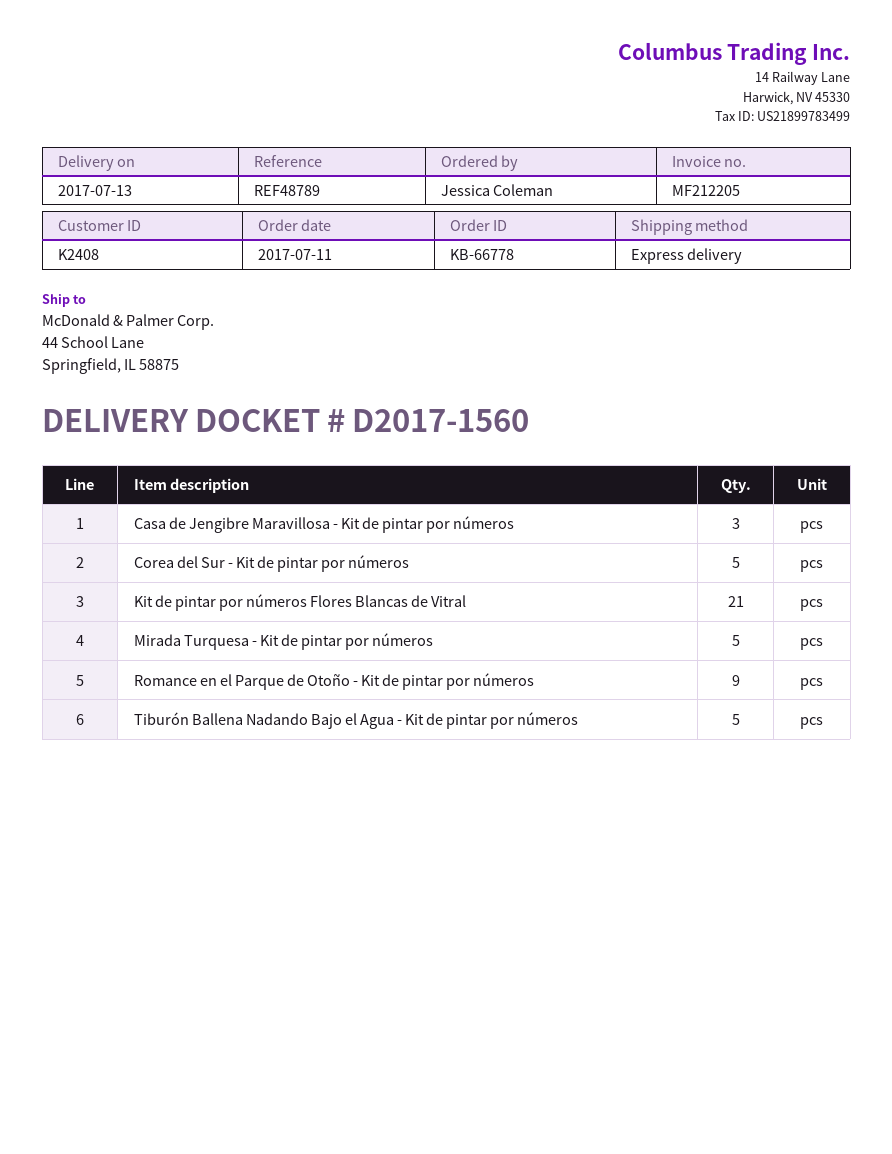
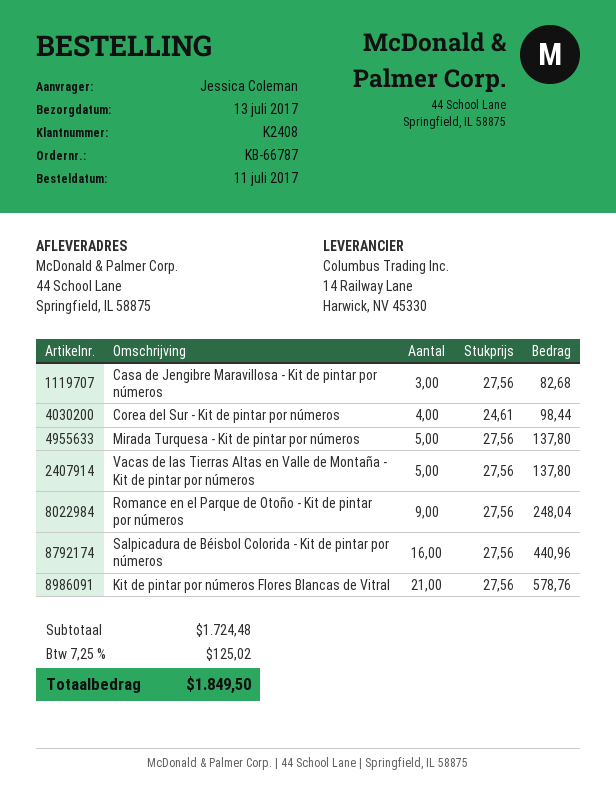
order number: KB-66778 -> KB-66787
Corea del Sur - Kit de pintar por números: 5 -> 4
Tiburón Ballena Nadando Bajo el Agua - Kit de pintar por números: 5 -> none
Vacas de las Tierras Altas en Valle de Montaña - Kit de pintar por números: none -> 5
Salpicadura de Béisbol Colorida - Kit de pintar por números: none -> 16

